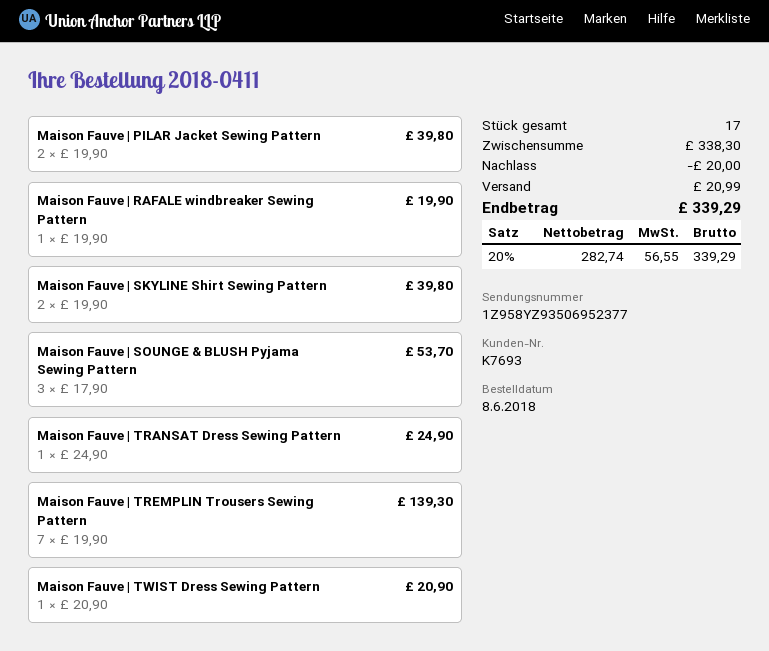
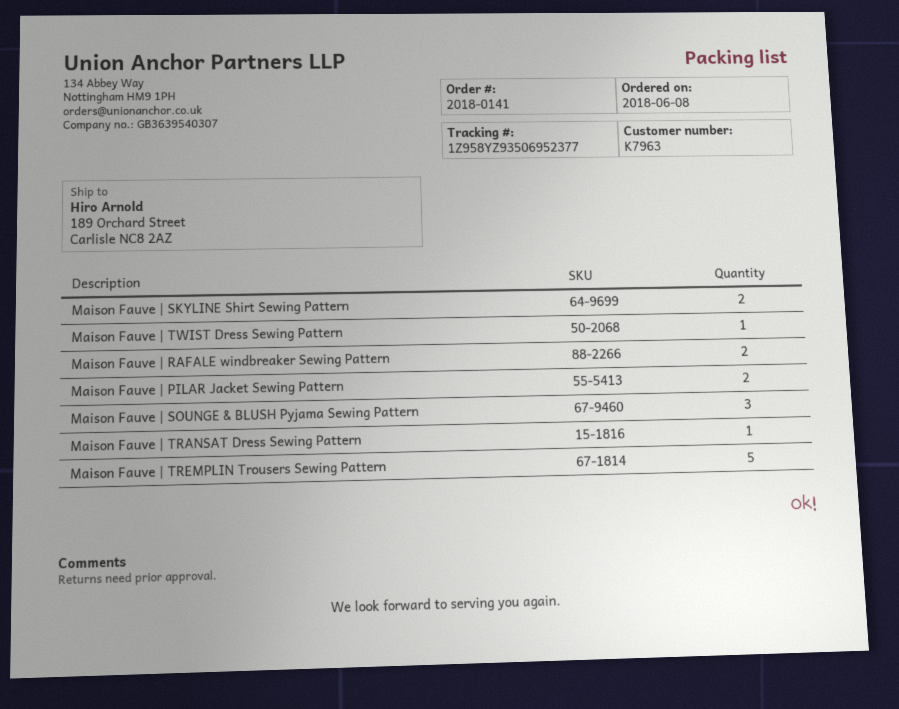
order number: 2018-0411 -> 2018-0141
customer number: K7693 -> K7963
Maison Fauve | RAFALE windbreaker Sewing Pattern: 1 -> 2
Maison Fauve | TREMPLIN Trousers Sewing Pattern: 7 -> 5

